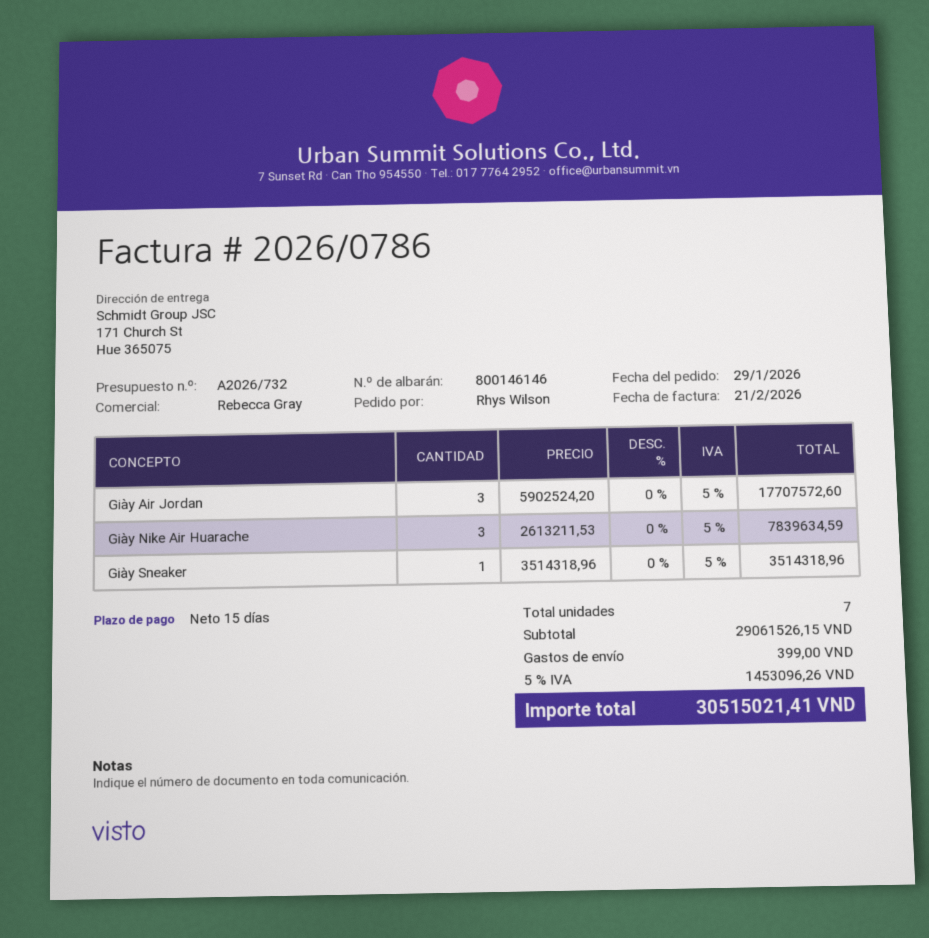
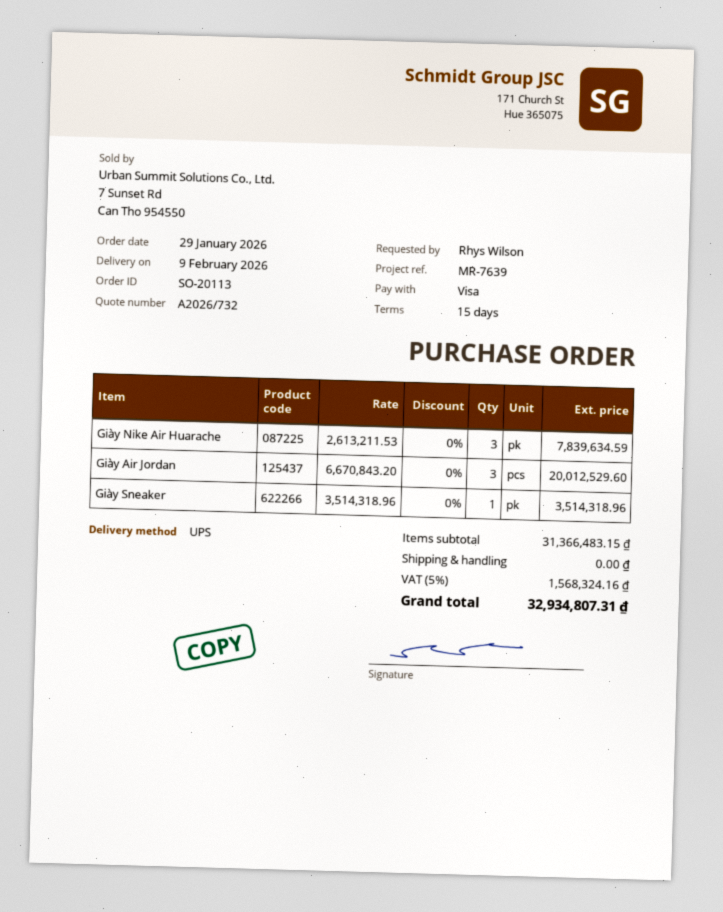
Giày Air Jordan: 3 x 5902524.20 = 17707572.60 -> 3 x 6670843.20 = 20012529.60
subtotal: 29061526.15 -> 31366483.15
shipping: 399.00 -> 0.00
tax: 5% = 1453096.26 -> 5% = 1568324.16
total: 30515021.41 -> 32934807.31

